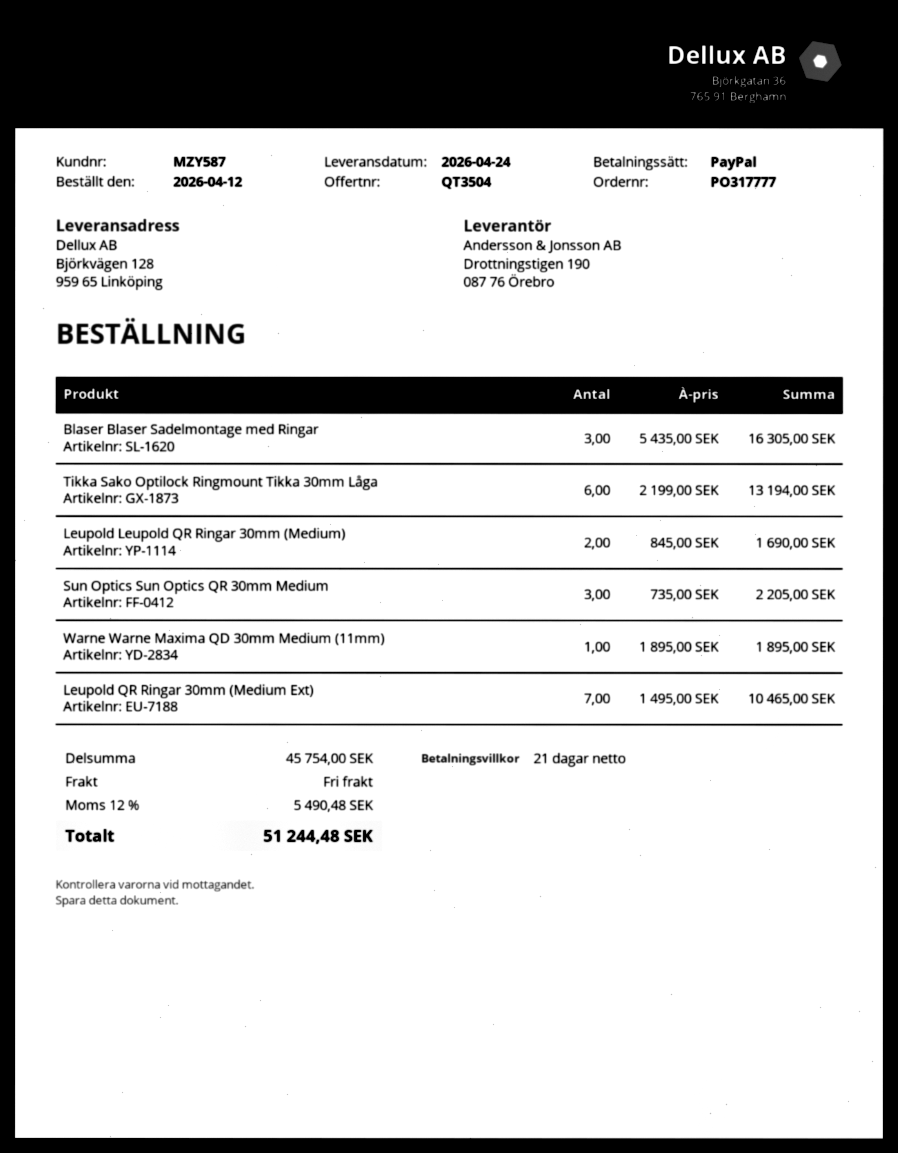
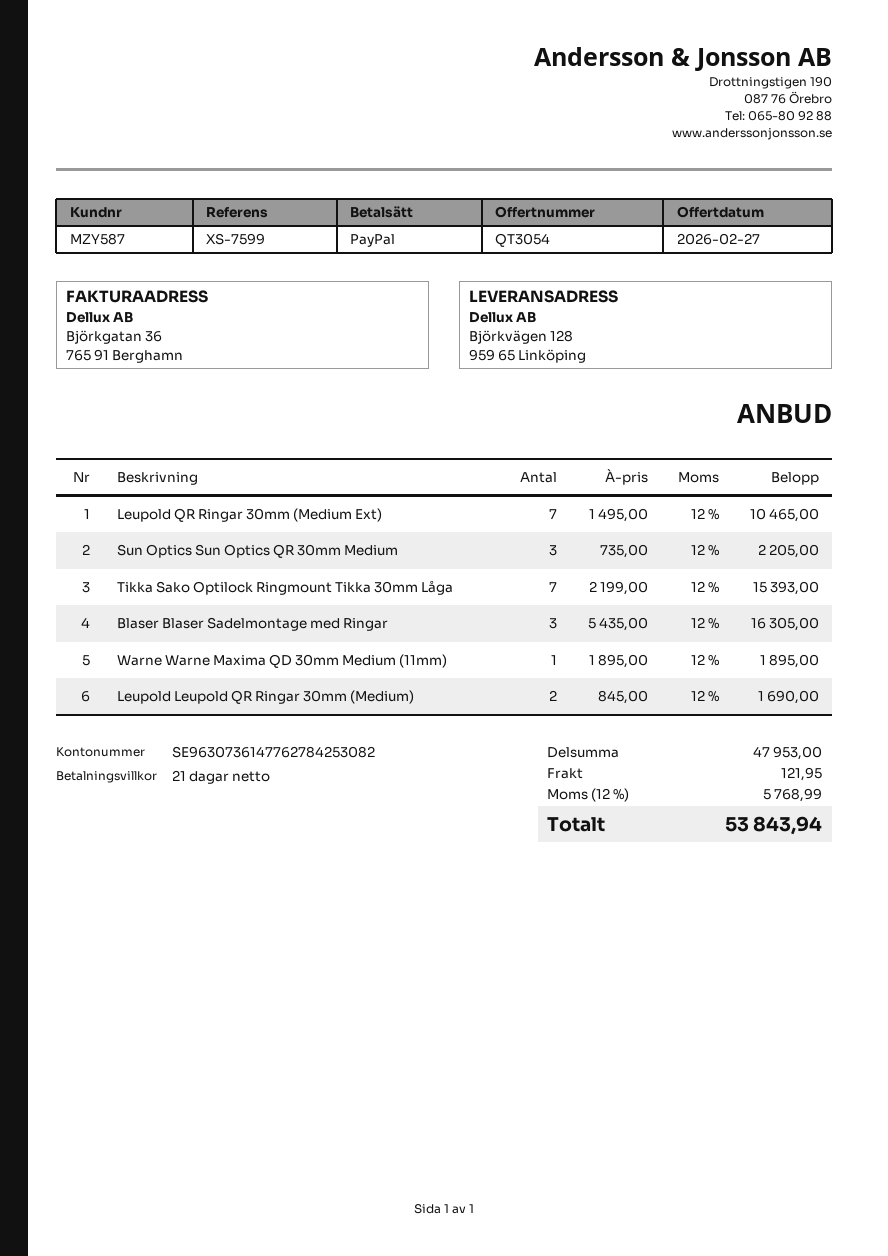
quote number: QT3504 -> QT3054
Tikka Sako Optilock Ringmount Tikka 30mm Låga: 6 x 2199.00 = 13194.00 -> 7 x 2199.00 = 15393.00
subtotal: 45754.00 -> 47953.00
shipping: 0.00 -> 121.95
tax: 12% = 5490.48 -> 12% = 5768.99
total: 51244.48 -> 53843.94

